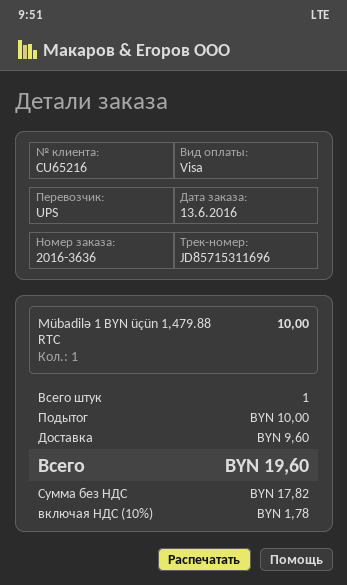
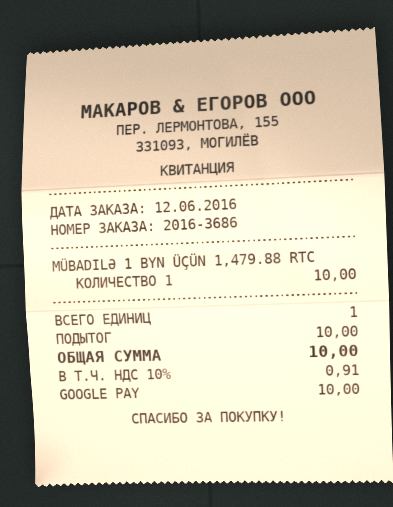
order number: 2016-3636 -> 2016-3686
order date: 2016-06-13 -> 2016-06-12
payment method: Visa -> Google Pay
shipping: 9.60 -> none
tax: 10% = 1.78 -> 10% = 0.91
total: 19.60 -> 10.00

